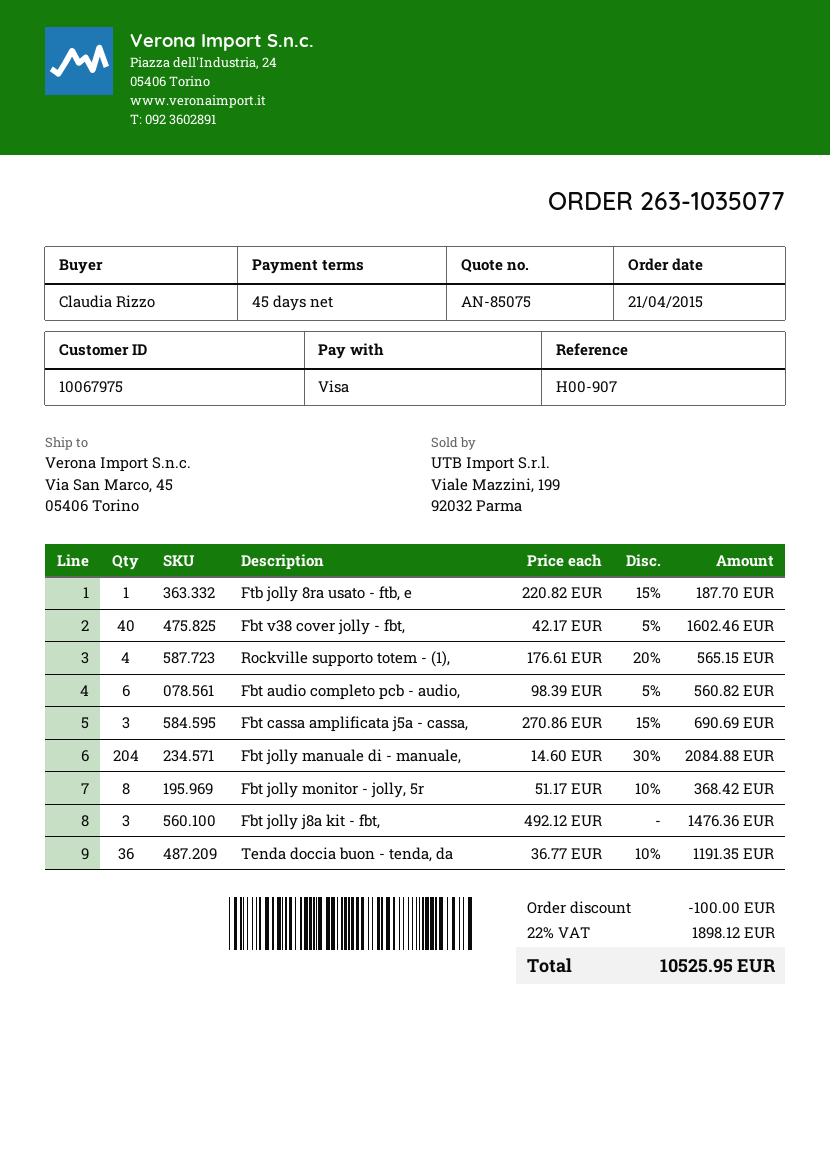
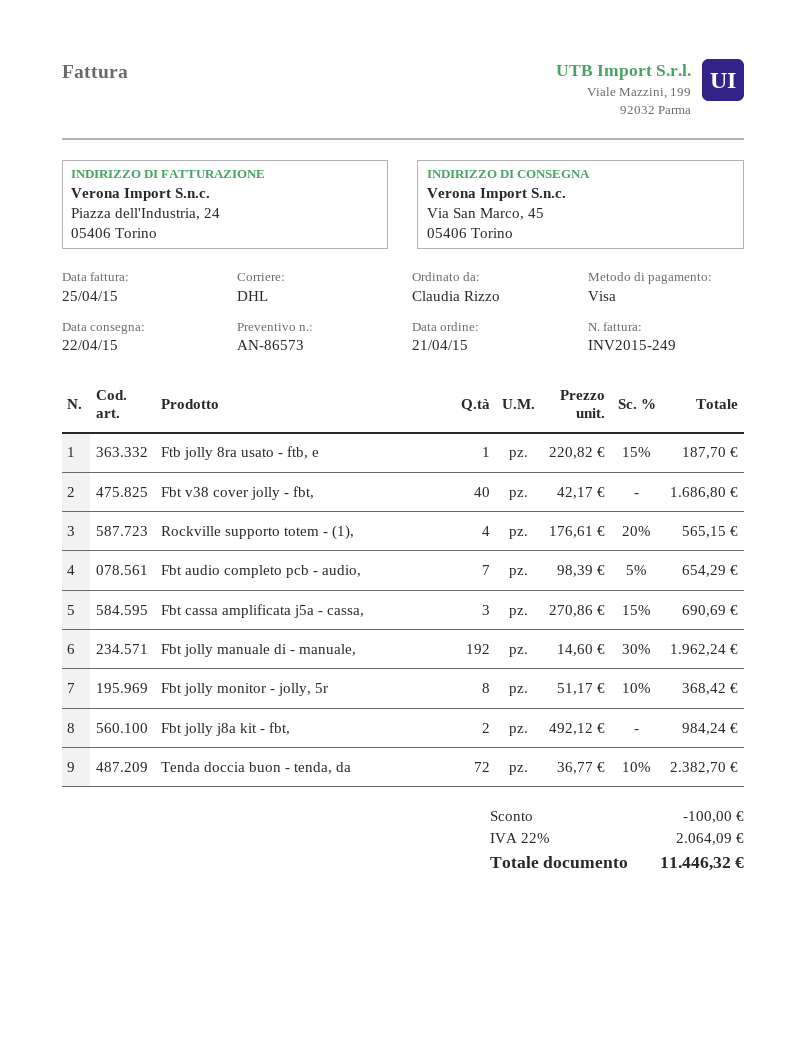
quote number: AN-85075 -> AN-86573
Fbt v38 cover jolly - fbt,: 40 x 42.17 - 5% = 1602.46 -> 40 x 42.17 = 1686.80
Fbt audio completo pcb - audio,: 6 x 98.39 - 5% = 560.82 -> 7 x 98.39 - 5% = 654.29
Fbt jolly manuale di - manuale,: 204 x 14.60 - 30% = 2084.88 -> 192 x 14.60 - 30% = 1962.24
Fbt jolly j8a kit - fbt,: 3 x 492.12 = 1476.36 -> 2 x 492.12 = 984.24
Tenda doccia buon - tenda, da: 36 x 36.77 - 10% = 1191.35 -> 72 x 36.77 - 10% = 2382.70
tax: 22% = 1898.12 -> 22% = 2064.09
total: 10525.95 -> 11446.32

